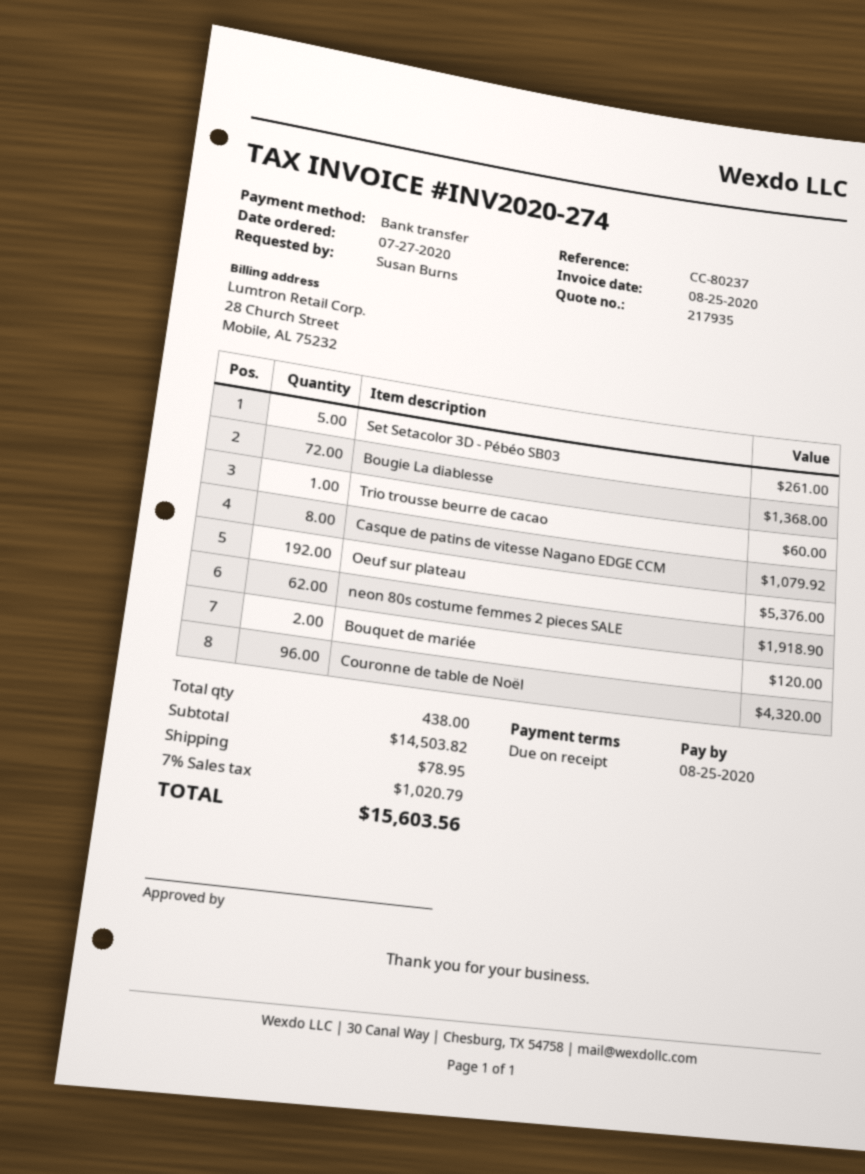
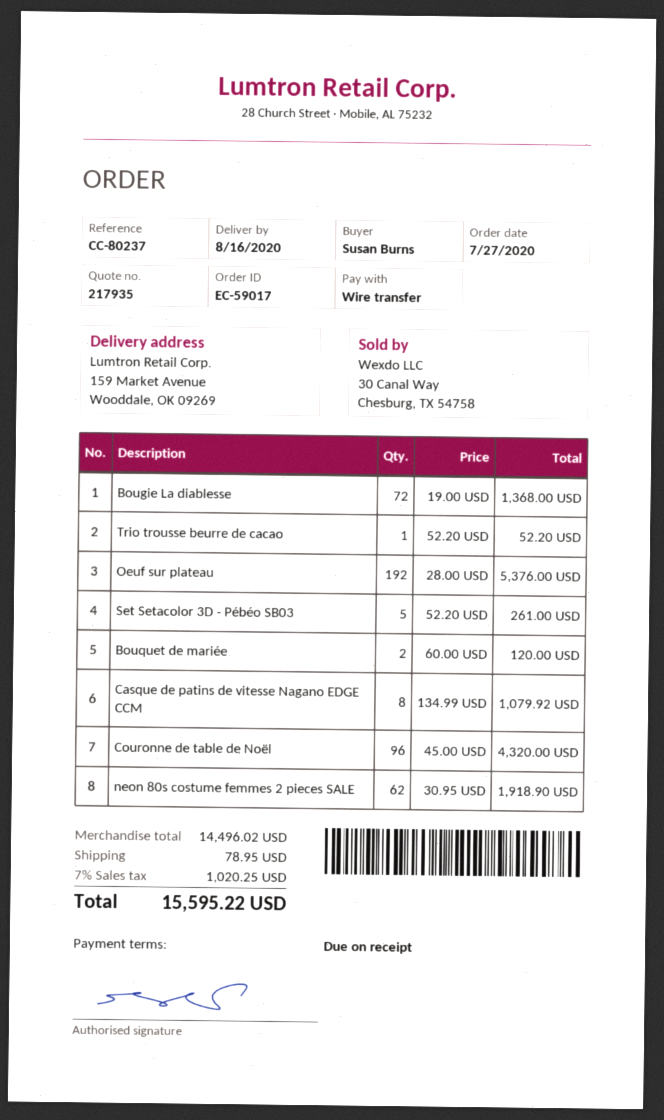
Trio trousse beurre de cacao: 1 for 60.00 -> 1 for 52.20
subtotal: 14503.82 -> 14496.02
tax: 7% = 1020.79 -> 7% = 1020.25
total: 15603.56 -> 15595.22

